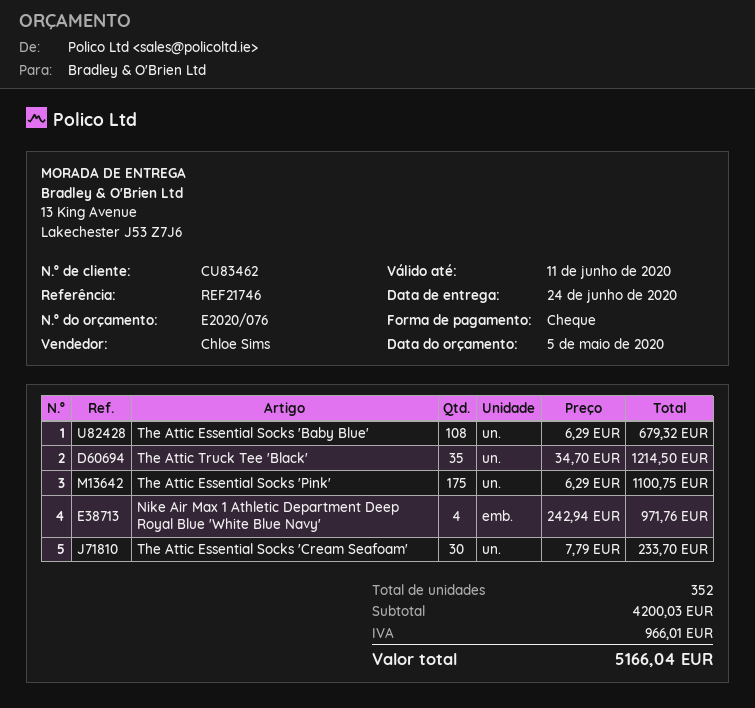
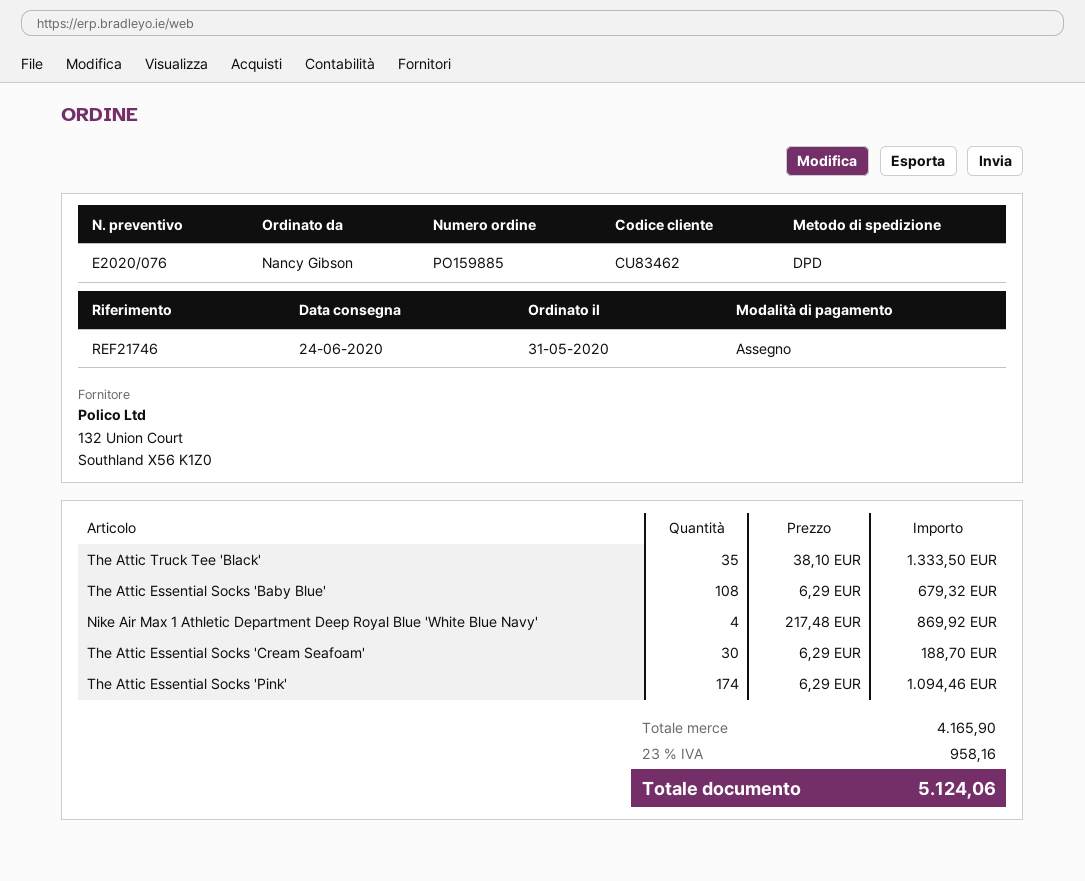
The Attic Truck Tee 'Black': 35 x 34.70 = 1214.50 -> 35 x 38.10 = 1333.50
The Attic Essential Socks 'Pink': 175 x 6.29 = 1100.75 -> 174 x 6.29 = 1094.46
Nike Air Max 1 Athletic Department Deep Royal Blue 'White Blue Navy': 4 x 242.94 = 971.76 -> 4 x 217.48 = 869.92
The Attic Essential Socks 'Cream Seafoam': 30 x 7.79 = 233.70 -> 30 x 6.29 = 188.70
subtotal: 4200.03 -> 4165.90
tax: 966.01 -> 958.16
total: 5166.04 -> 5124.06

